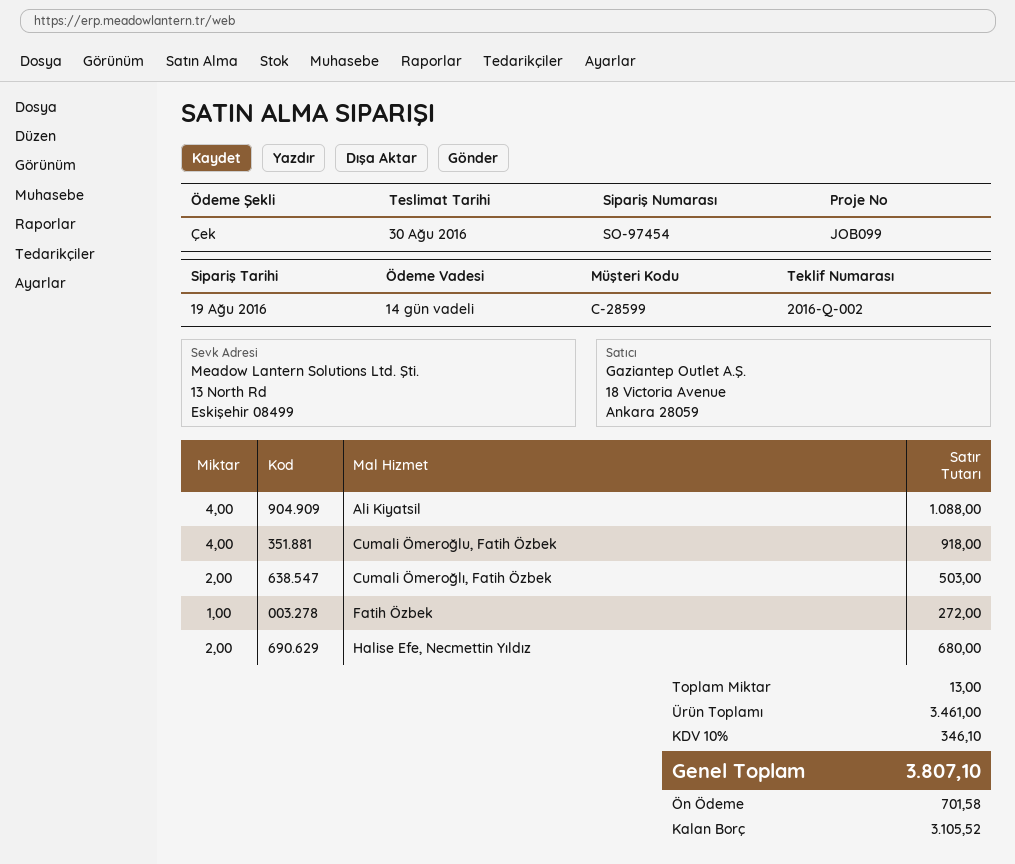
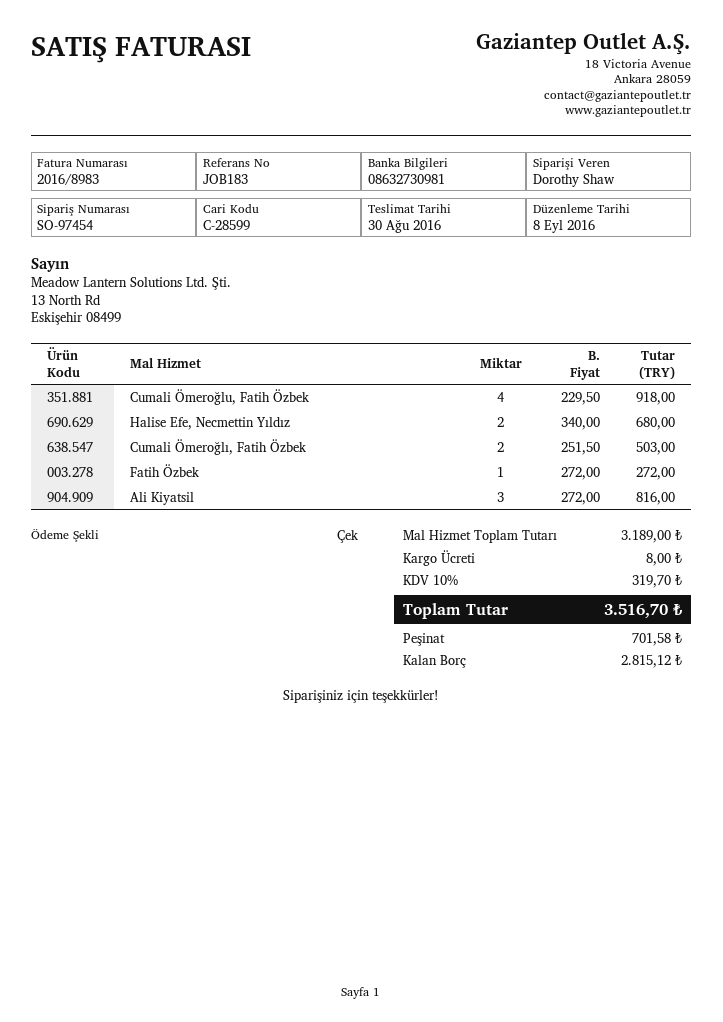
reference: JOB099 -> JOB183
Ali Kiyatsil: 4 for 1088.00 -> 3 for 816.00
subtotal: 3461.00 -> 3189.00
shipping: none -> 8.00
tax: 10% = 346.10 -> 10% = 319.70
total: 3807.10 -> 3516.70
balance: 3105.52 -> 2815.12

